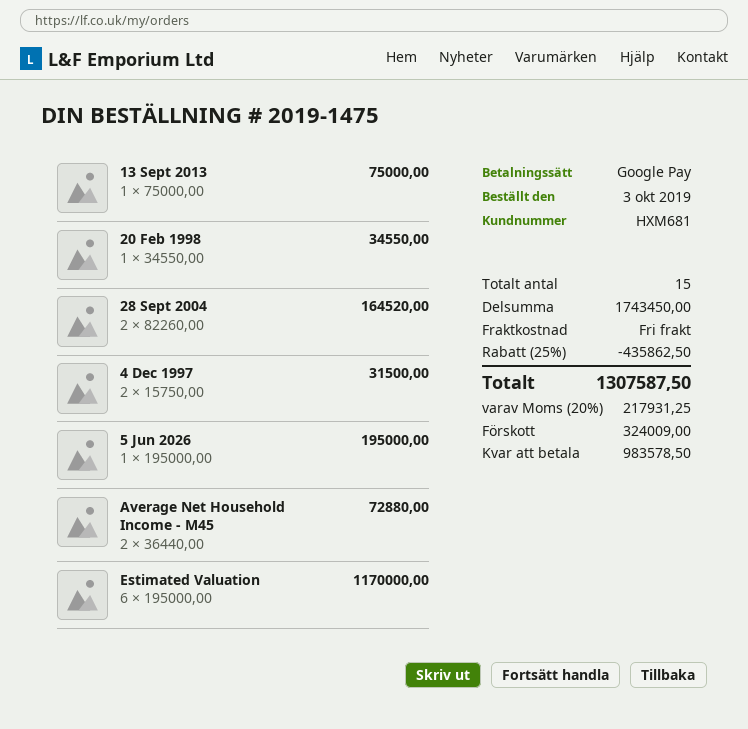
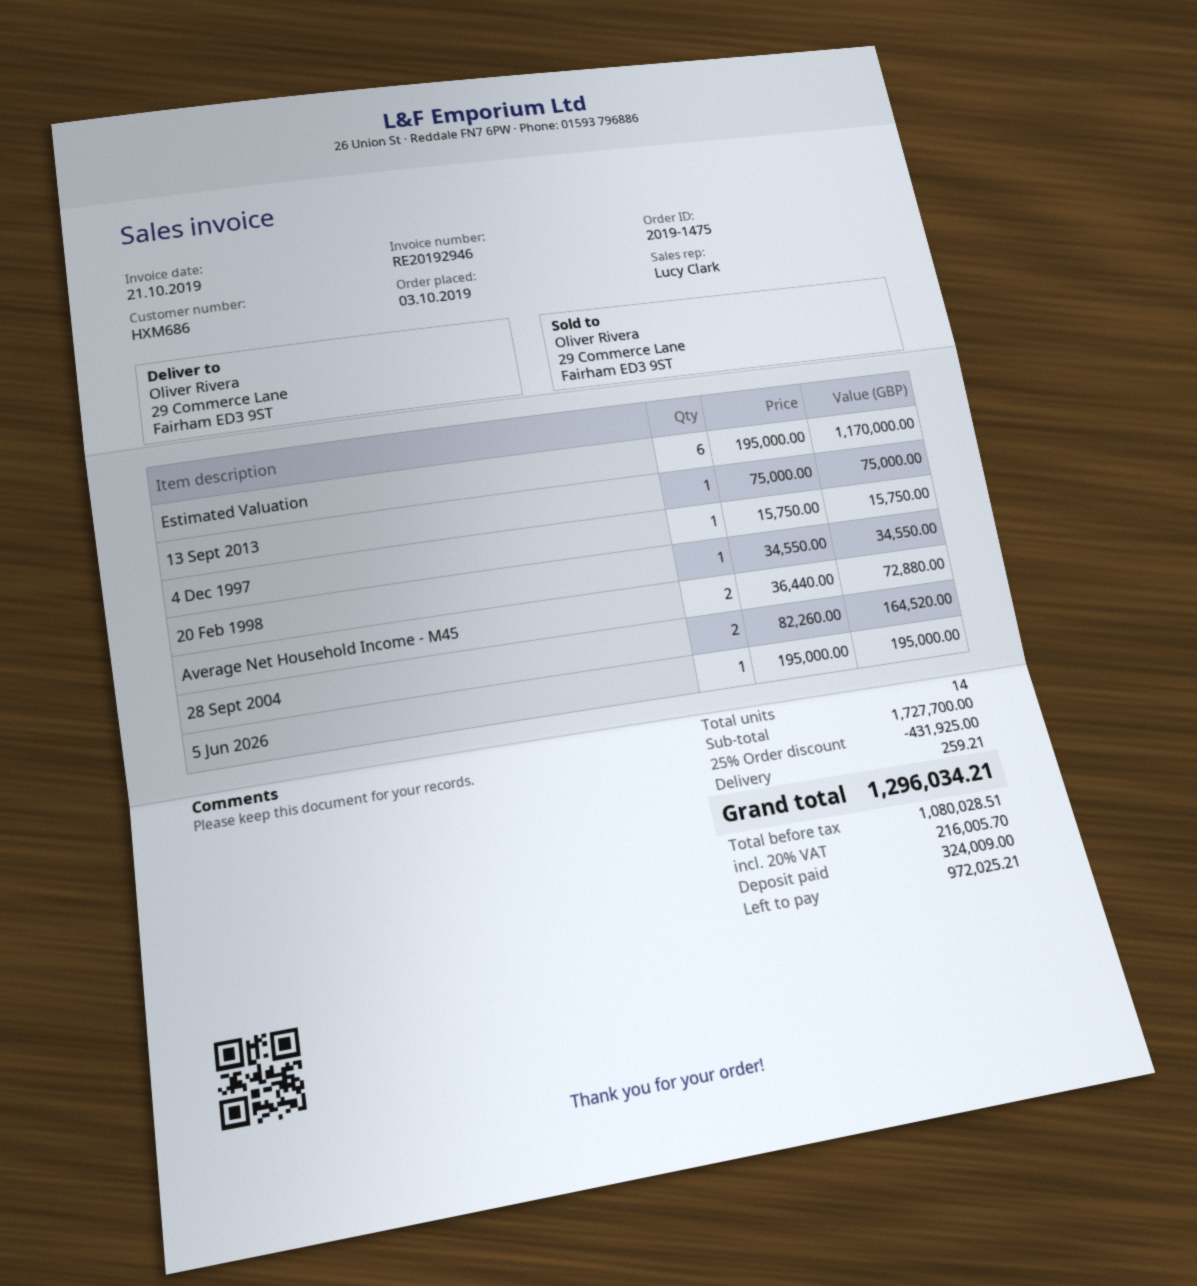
customer number: HXM681 -> HXM686
4 Dec 1997: 2 x 15750.00 = 31500.00 -> 1 x 15750.00 = 15750.00
total quantity: 15 -> 14
subtotal: 1743450.00 -> 1727700.00
discount: 25% = 435862.50 -> 25% = 431925.00
shipping: 0.00 -> 259.21
tax: 20% = 217931.25 -> 20% = 216005.70
total: 1307587.50 -> 1296034.21
balance: 983578.50 -> 972025.21

